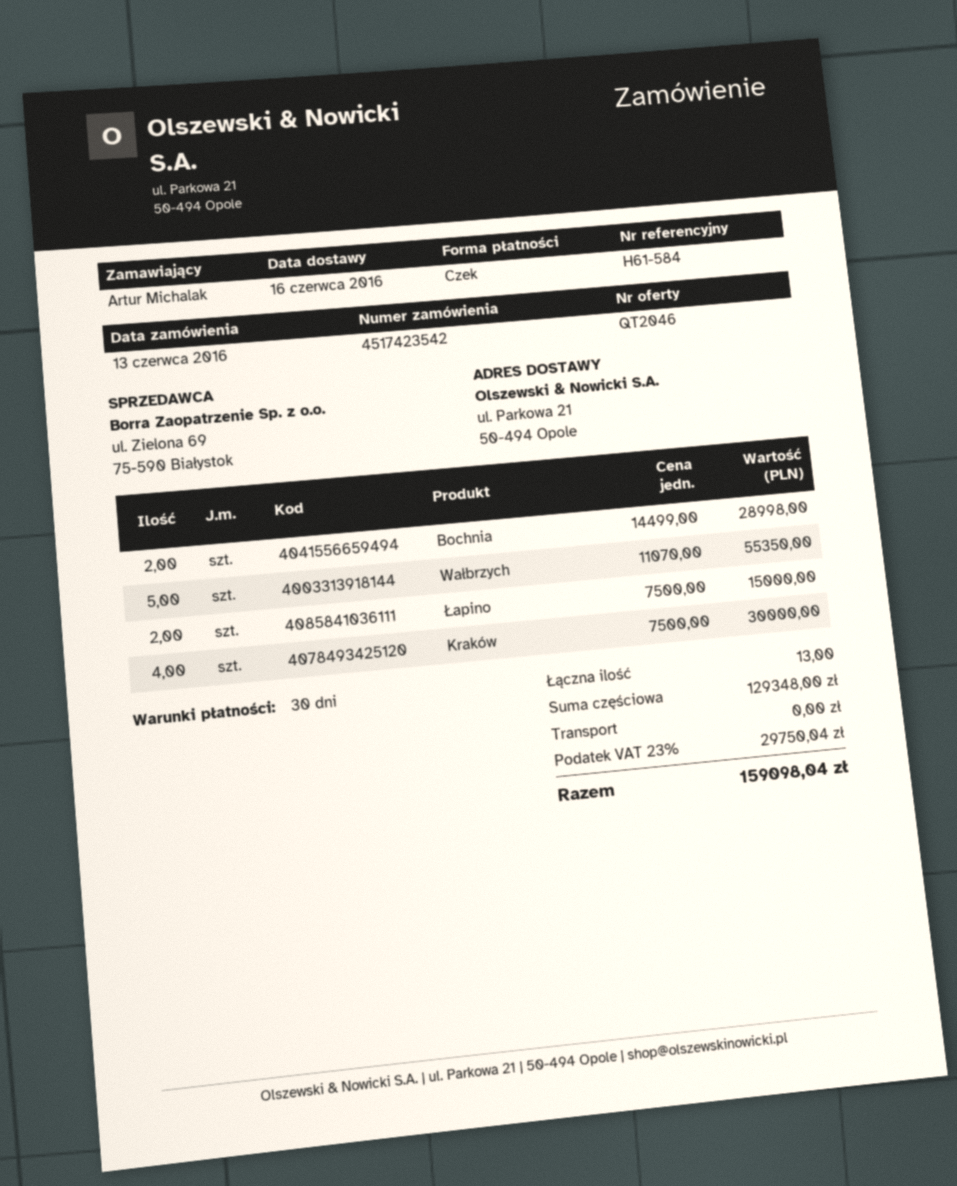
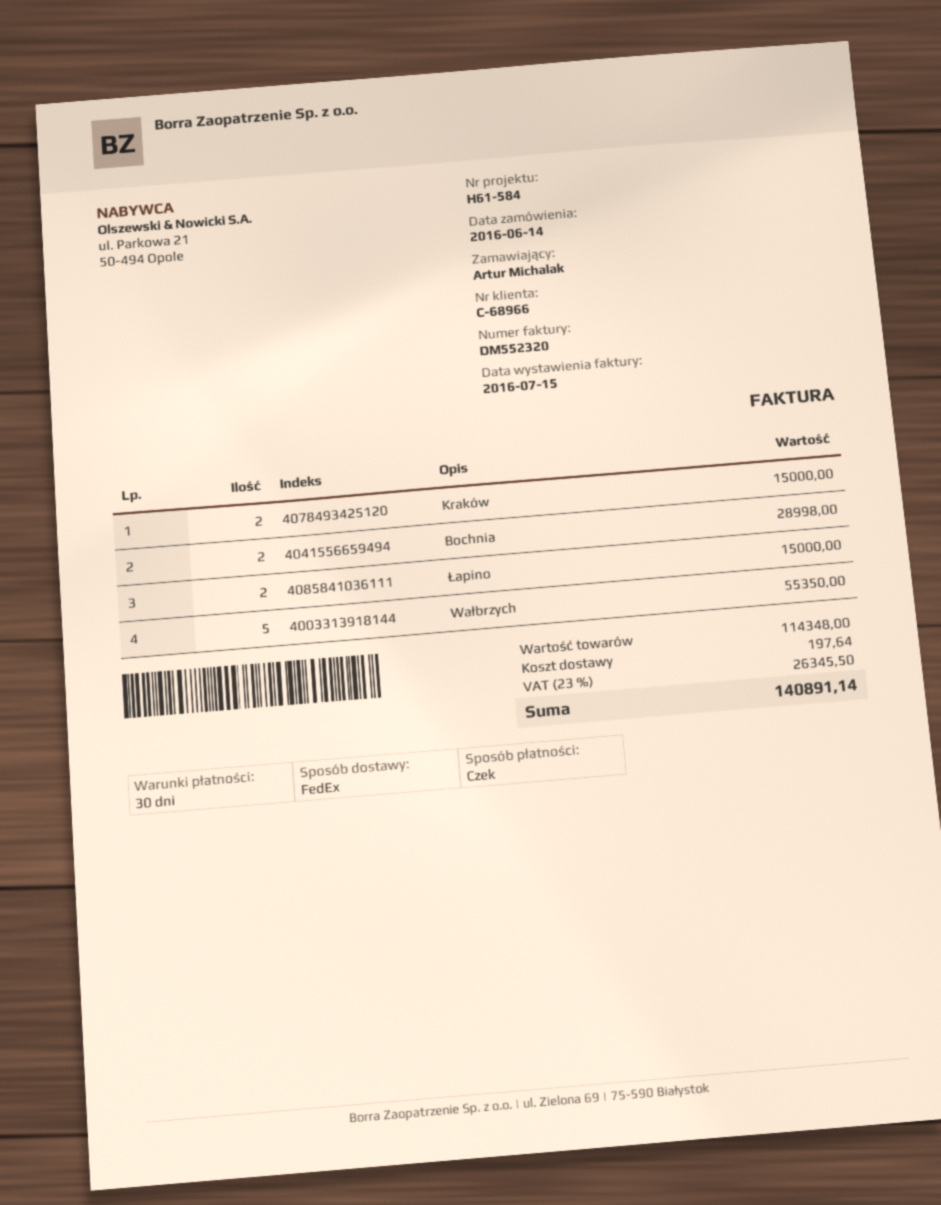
order date: 2016-06-13 -> 2016-06-14
Kraków: 4 for 30000.00 -> 2 for 15000.00
subtotal: 129348.00 -> 114348.00
shipping: 0.00 -> 197.64
tax: 23% = 29750.04 -> 23% = 26345.50
total: 159098.04 -> 140891.14

